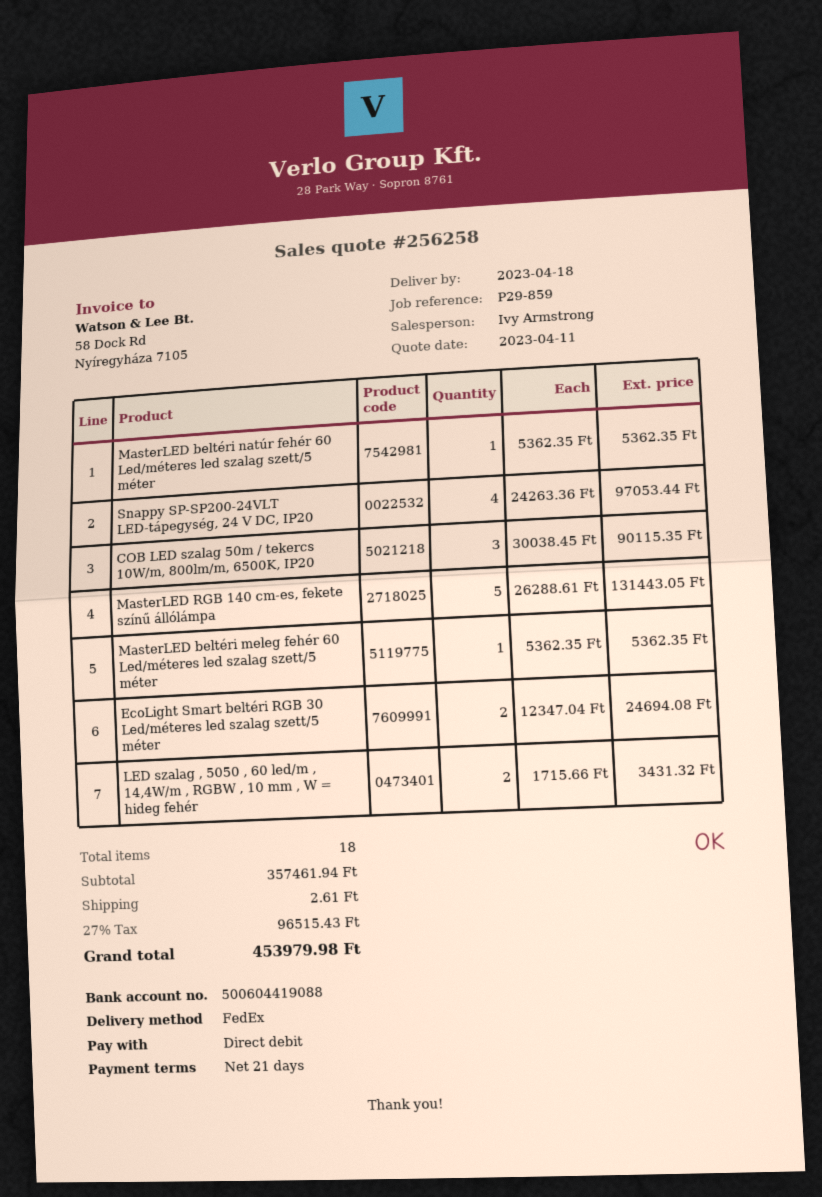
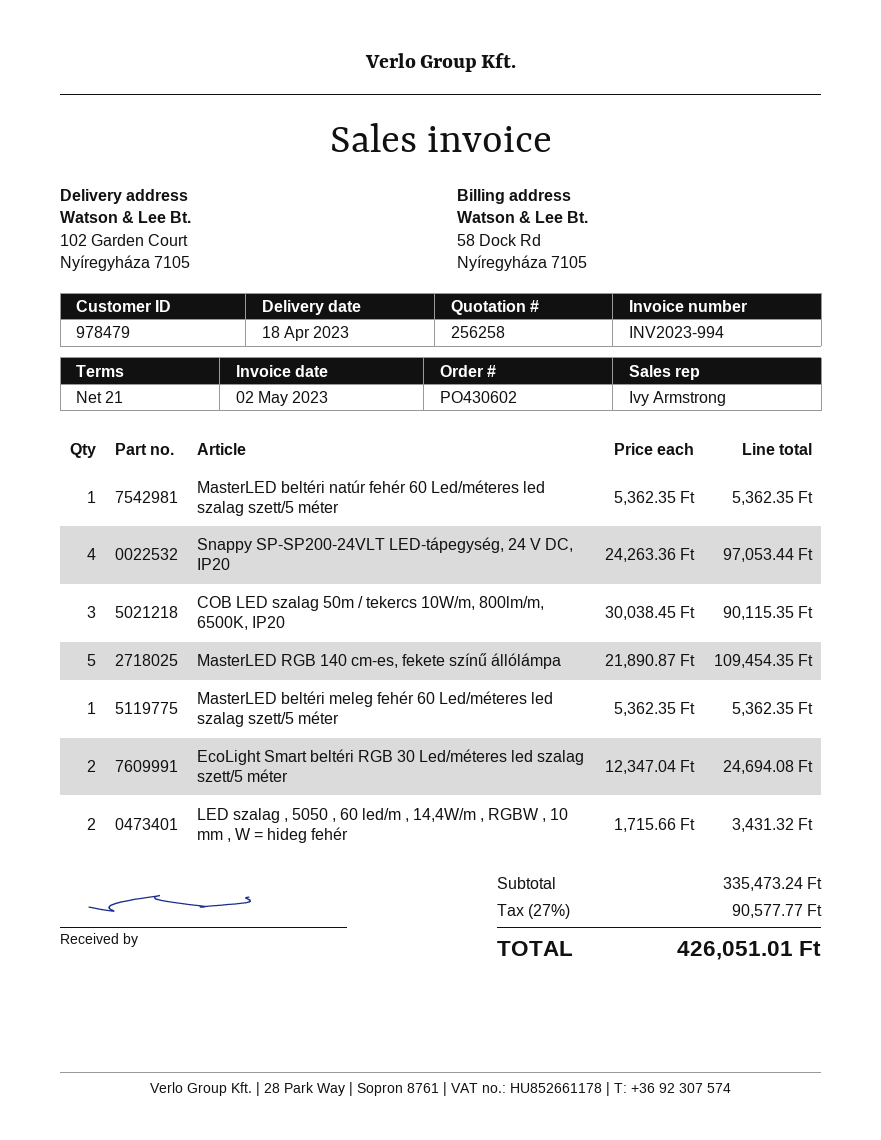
MasterLED RGB 140 cm-es, fekete színű állólámpa: 5 x 26288.61 = 131443.05 -> 5 x 21890.87 = 109454.35
subtotal: 357461.94 -> 335473.24
shipping: 2.61 -> none
tax: 27% = 96515.43 -> 27% = 90577.77
total: 453979.98 -> 426051.01

